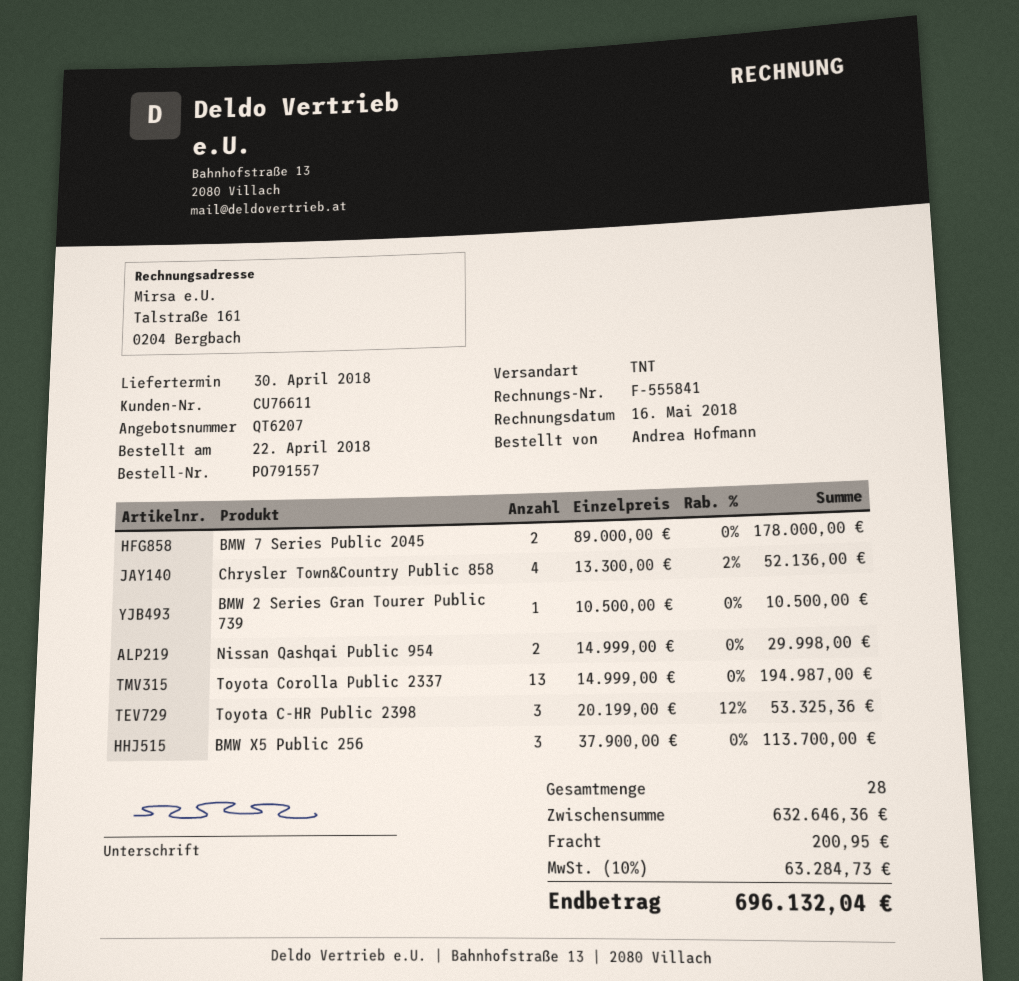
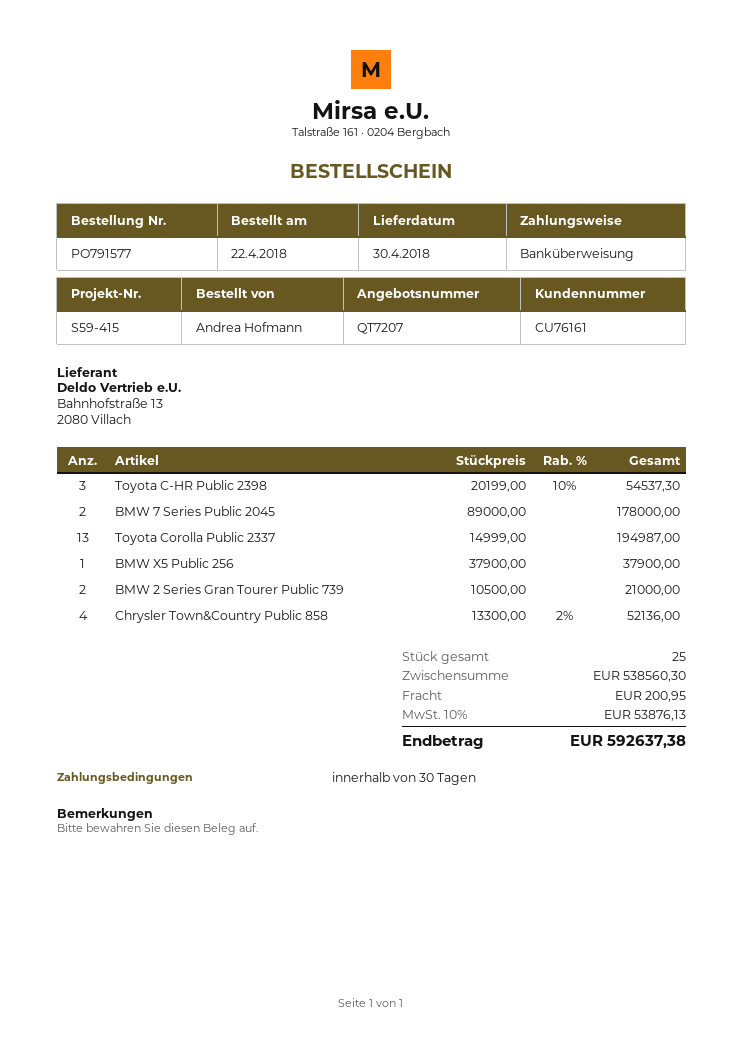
quote number: QT6207 -> QT7207
order number: PO791557 -> PO791577
customer number: CU76611 -> CU76161
BMW 2 Series Gran Tourer Public 739: 1 x 10500.00 = 10500.00 -> 2 x 10500.00 = 21000.00
Nissan Qashqai Public 954: 2 x 14999.00 = 29998.00 -> none
Toyota C-HR Public 2398: 3 x 20199.00 - 12% = 53325.36 -> 3 x 20199.00 - 10% = 54537.30
BMW X5 Public 256: 3 x 37900.00 = 113700.00 -> 1 x 37900.00 = 37900.00
total quantity: 28 -> 25
subtotal: 632646.36 -> 538560.30
tax: 10% = 63284.73 -> 10% = 53876.13
total: 696132.04 -> 592637.38

